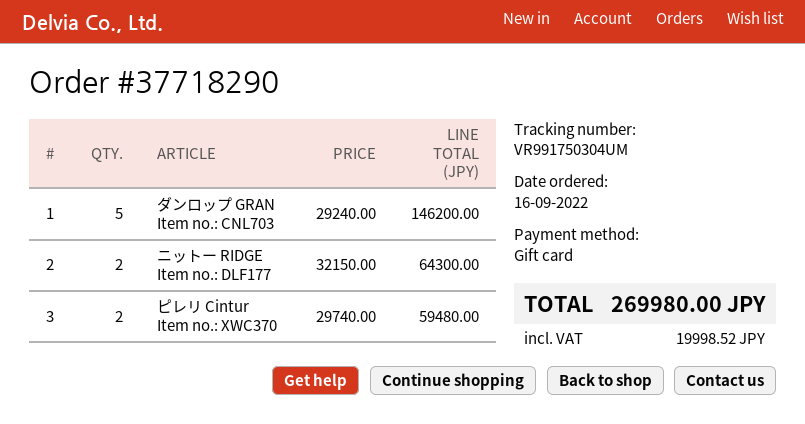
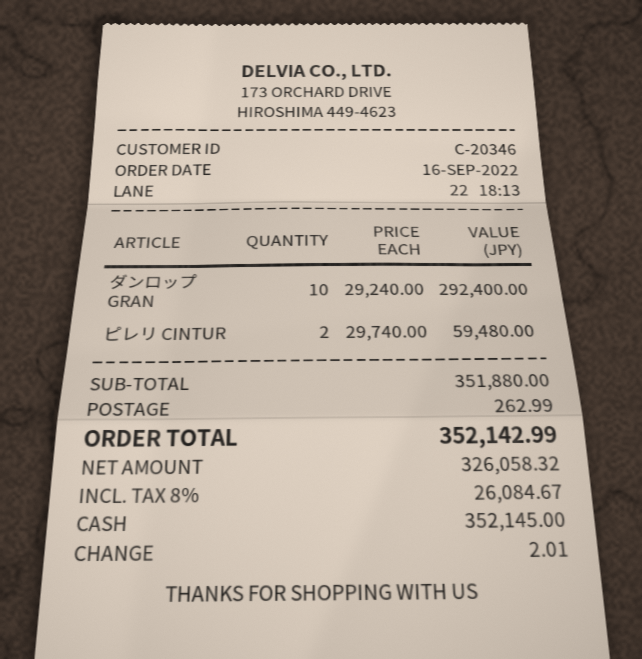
payment method: gift card -> cash
ダンロップ GRAN: 5 x 29240.00 = 146200.00 -> 10 x 29240.00 = 292400.00
ニットー RIDGE: 2 x 32150.00 = 64300.00 -> none
shipping: none -> 262.99
tax: 19998.52 -> 26084.67
total: 269980.00 -> 352142.99

